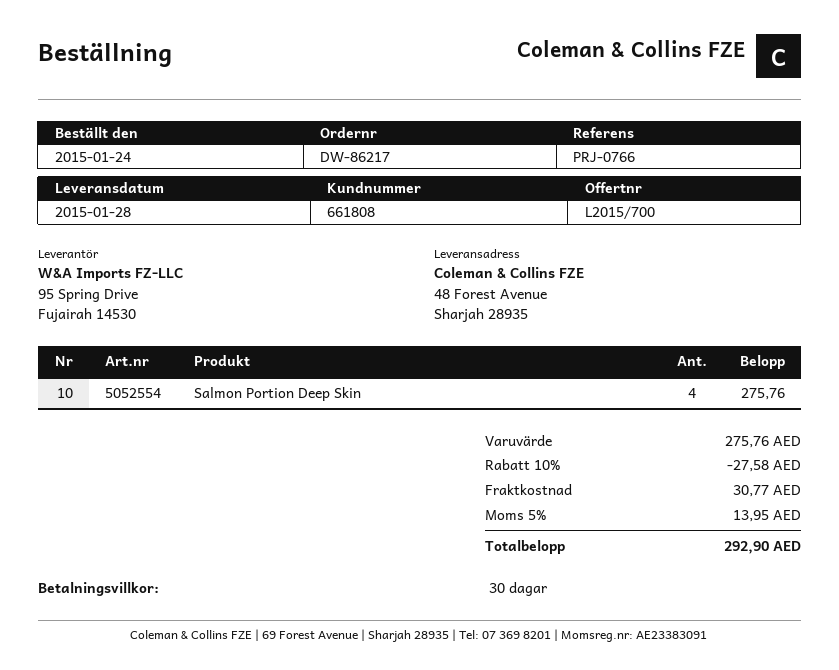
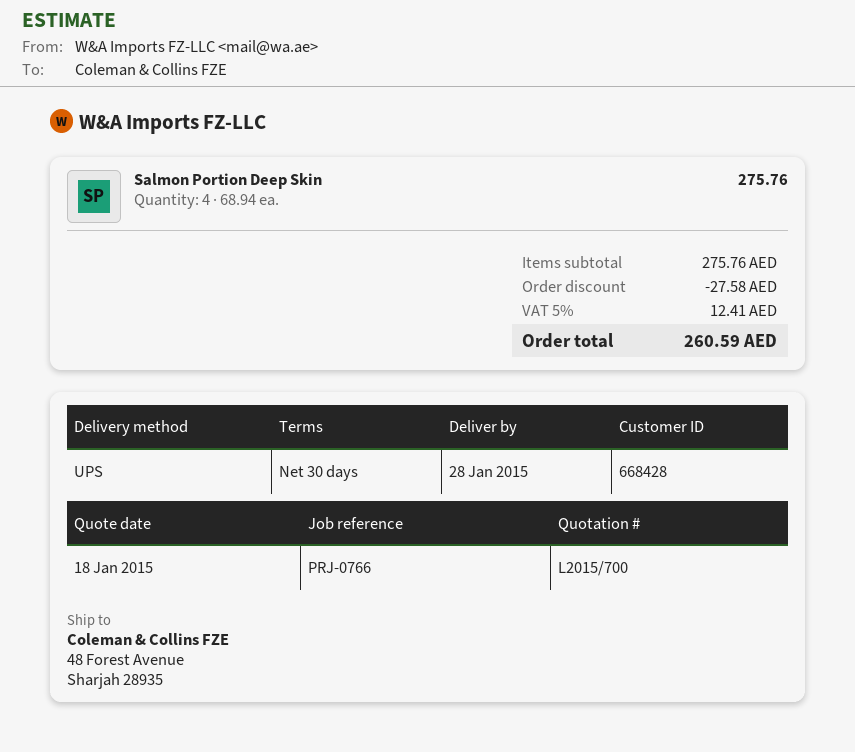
customer number: 661808 -> 668428
shipping: 30.77 -> none
tax: 5% = 13.95 -> 5% = 12.41
total: 292.90 -> 260.59

